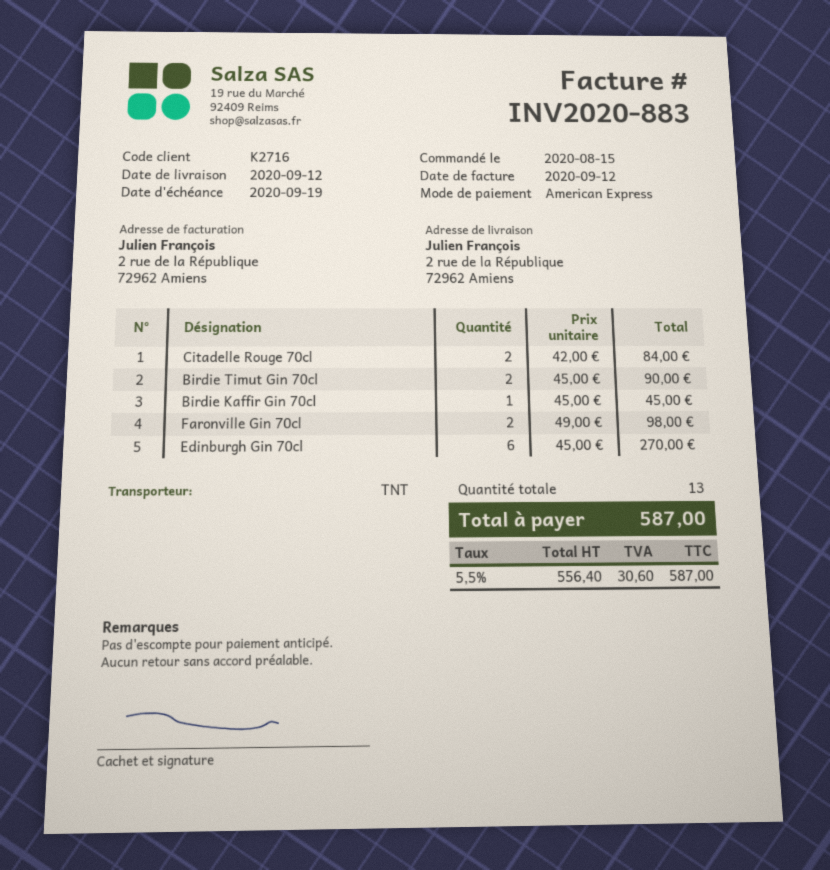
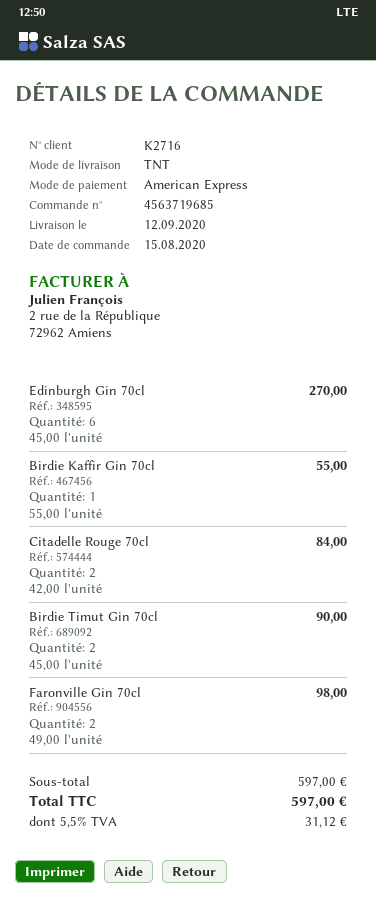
Birdie Kaffir Gin 70cl: 1 x 45.00 = 45.00 -> 1 x 55.00 = 55.00
tax: 5.5% = 30.60 -> 5.5% = 31.12
total: 587.00 -> 597.00

